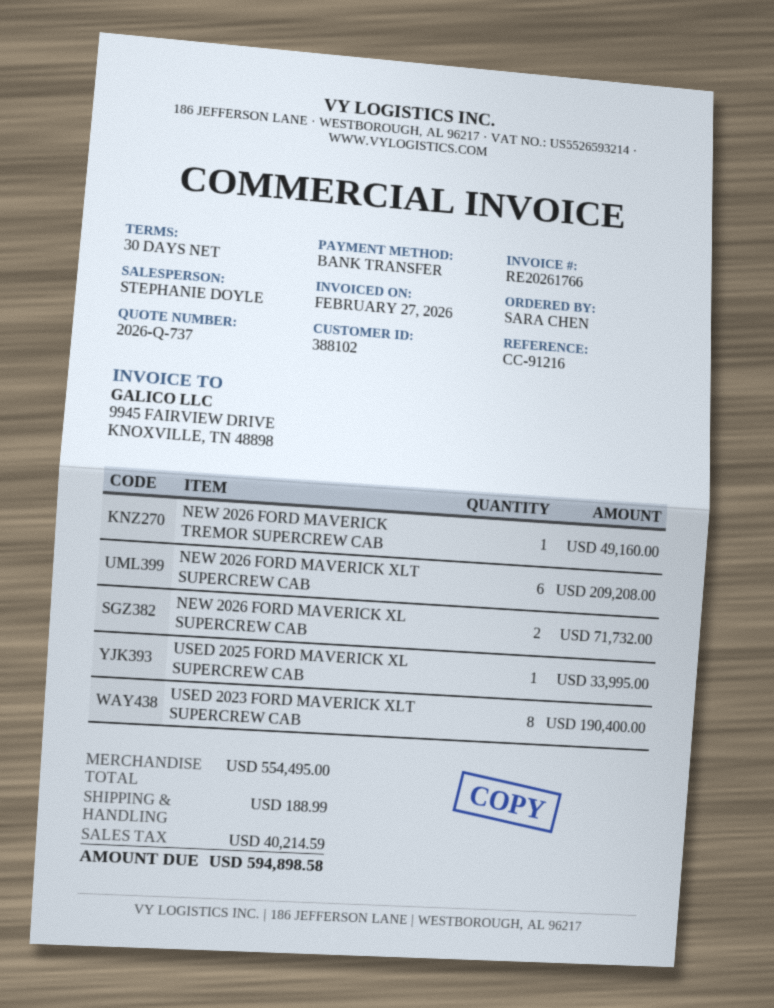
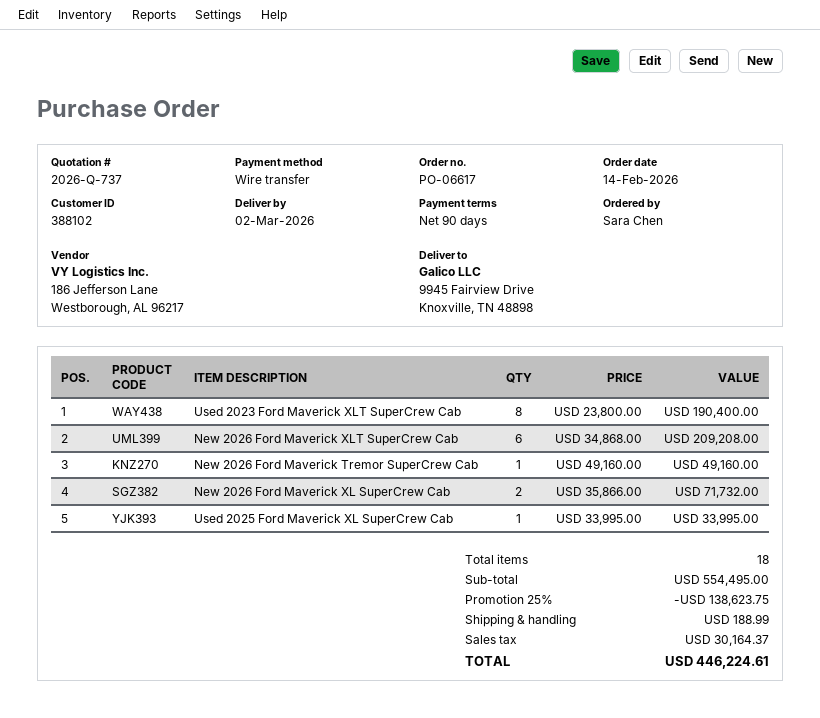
payment terms: 30 days -> 90 days
discount: none -> 25% = 138623.75
tax: 40214.59 -> 30164.37
total: 594898.58 -> 446224.61

